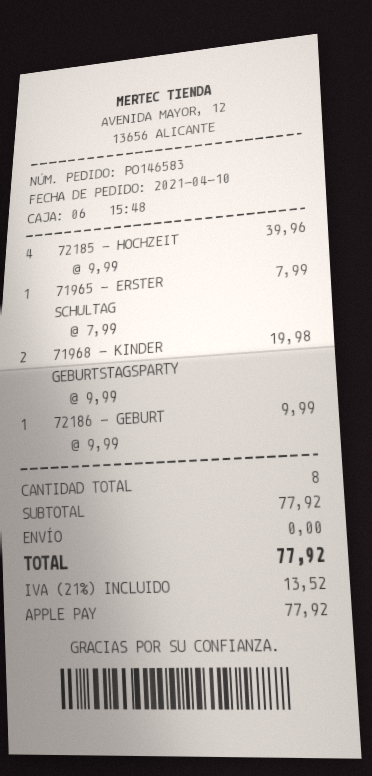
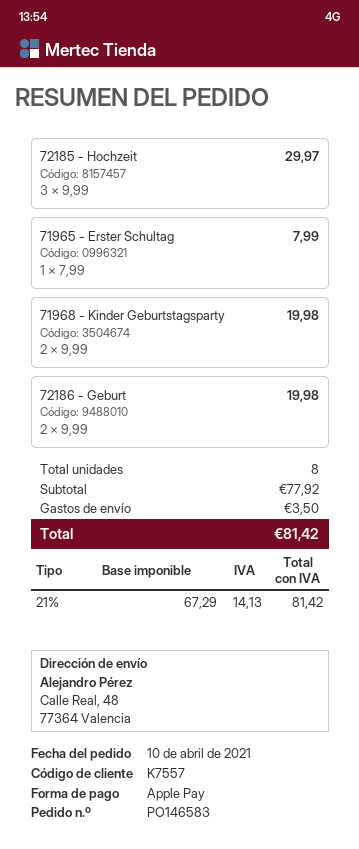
72185 - HOCHZEIT: 4 x 9.99 = 39.96 -> 3 x 9.99 = 29.97
72186 - GEBURT: 1 x 9.99 = 9.99 -> 2 x 9.99 = 19.98
shipping: 0.00 -> 3.50
tax: 21% = 13.52 -> 21% = 14.13
total: 77.92 -> 81.42

